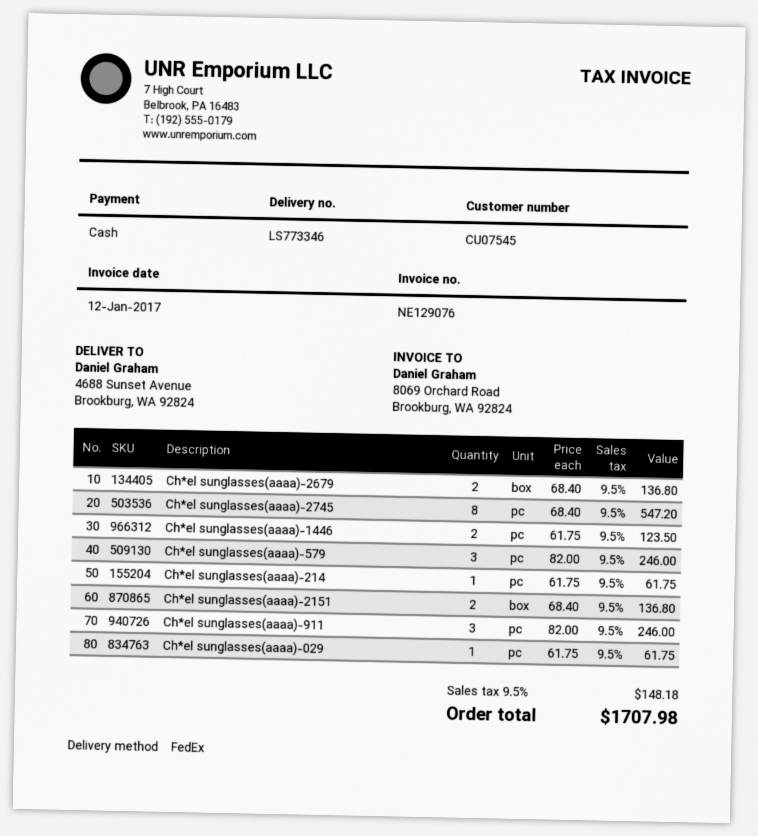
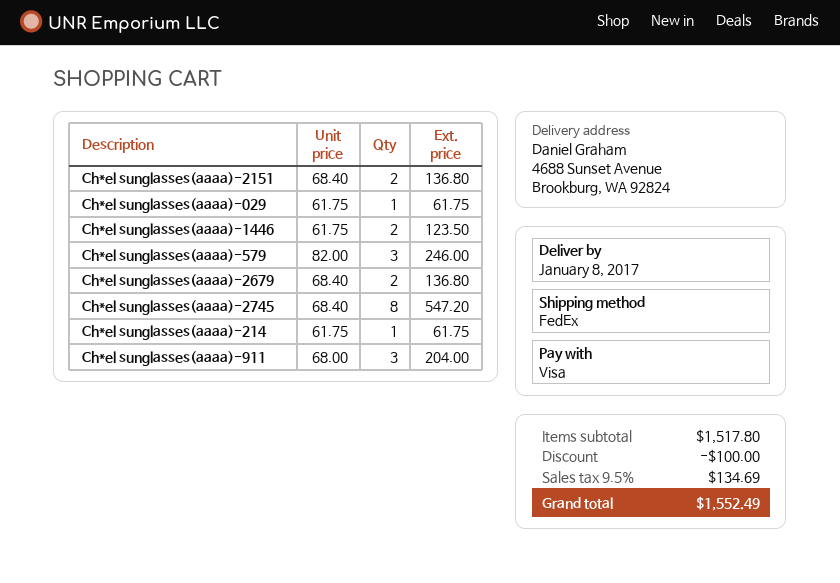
payment method: cash -> Visa
Ch*el sunglasses(aaaa)-911: 3 x 82.00 = 246.00 -> 3 x 68.00 = 204.00
discount: none -> 100.00
tax: 9.5% = 148.18 -> 9.5% = 134.69
total: 1707.98 -> 1552.49

